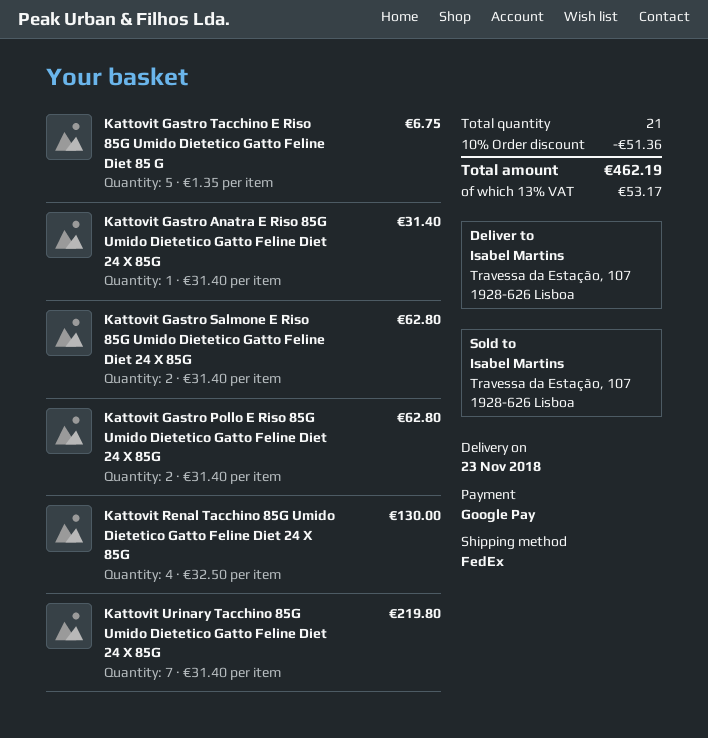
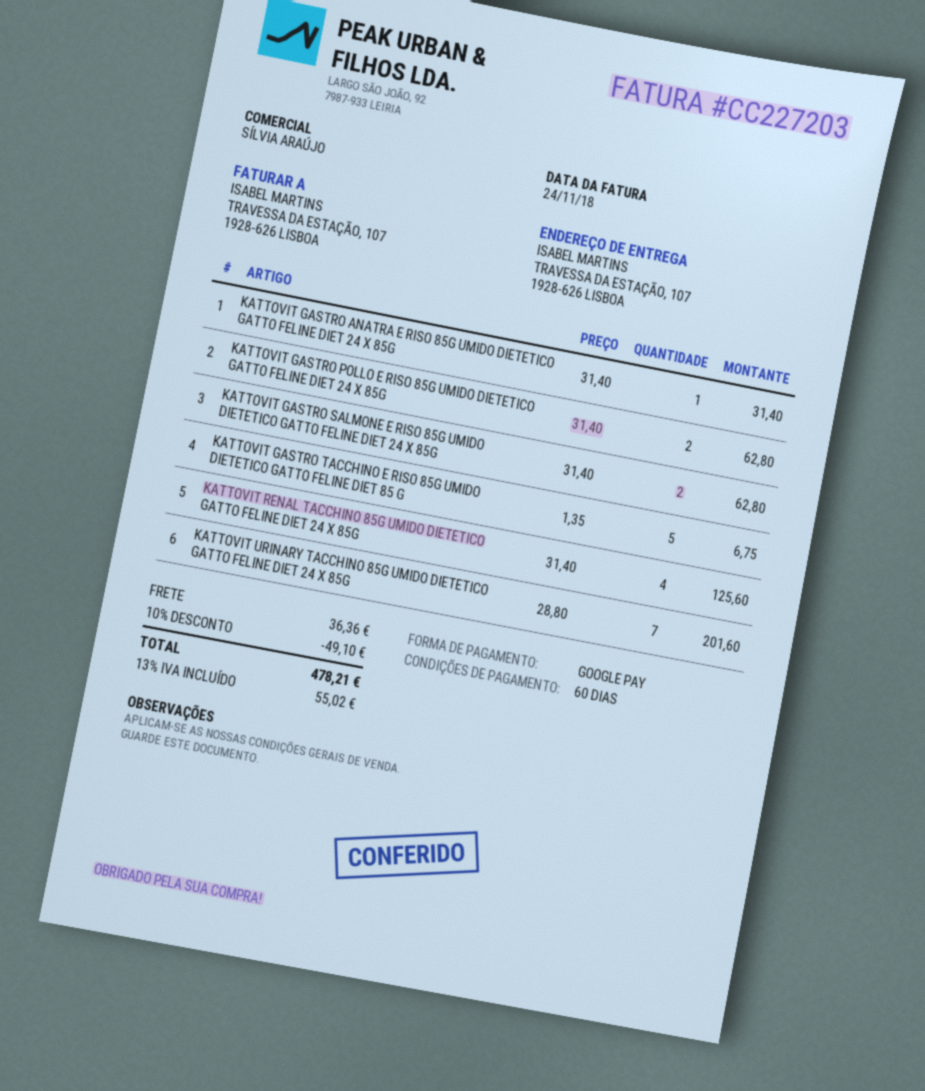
Kattovit Renal Tacchino 85G Umido Dietetico Gatto Feline Diet 24 X 85G: 4 x 32.50 = 130.00 -> 4 x 31.40 = 125.60
Kattovit Urinary Tacchino 85G Umido Dietetico Gatto Feline Diet 24 X 85G: 7 x 31.40 = 219.80 -> 7 x 28.80 = 201.60
discount: 10% = 51.36 -> 10% = 49.10
shipping: none -> 36.36
tax: 13% = 53.17 -> 13% = 55.02
total: 462.19 -> 478.21

